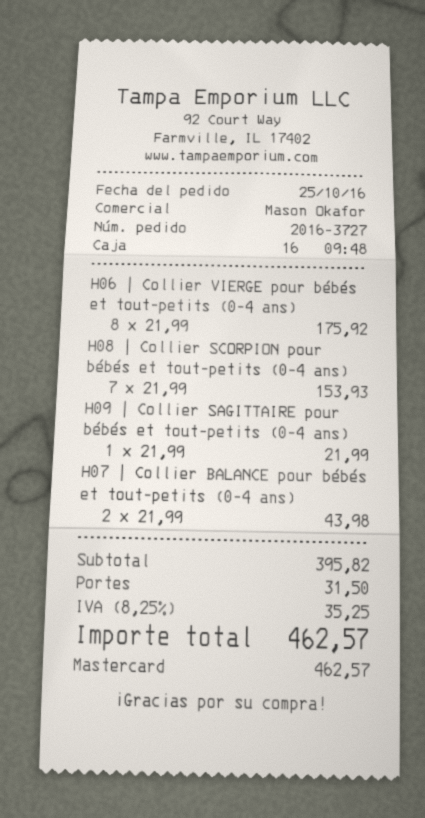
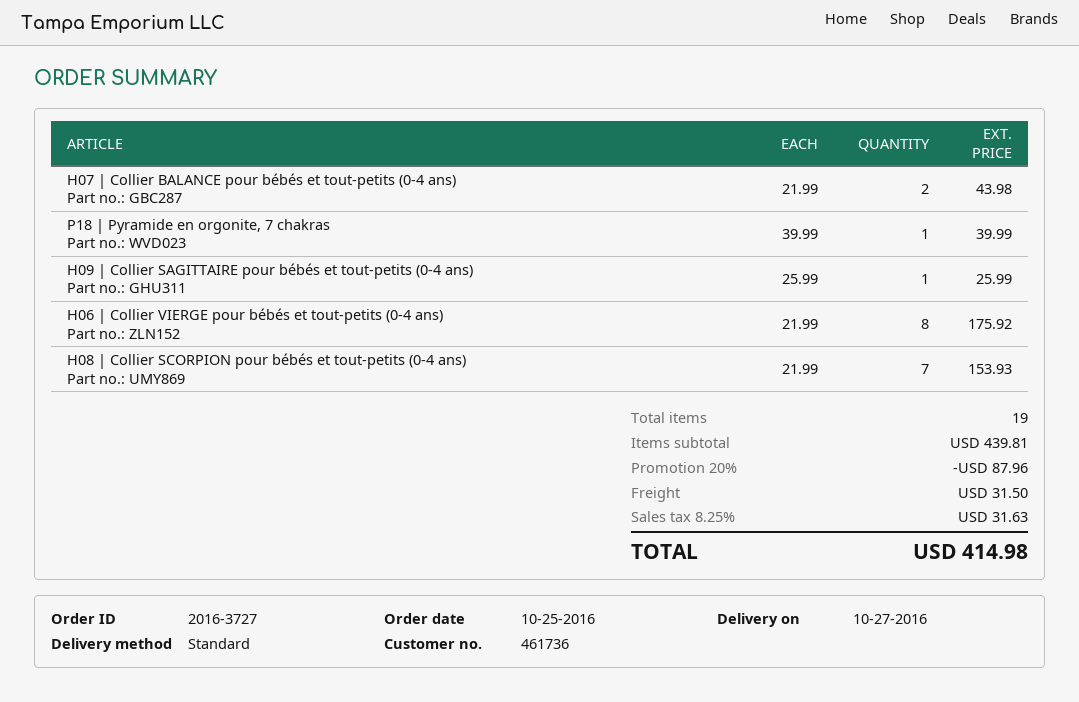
H09 | Collier SAGITTAIRE pour bébés et tout-petits (0-4 ans): 1 x 21.99 = 21.99 -> 1 x 25.99 = 25.99
P18 | Pyramide en orgonite, 7 chakras: none -> 1 x 39.99 = 39.99
subtotal: 395.82 -> 439.81
discount: none -> 20% = 87.96
tax: 8.25% = 35.25 -> 8.25% = 31.63
total: 462.57 -> 414.98

